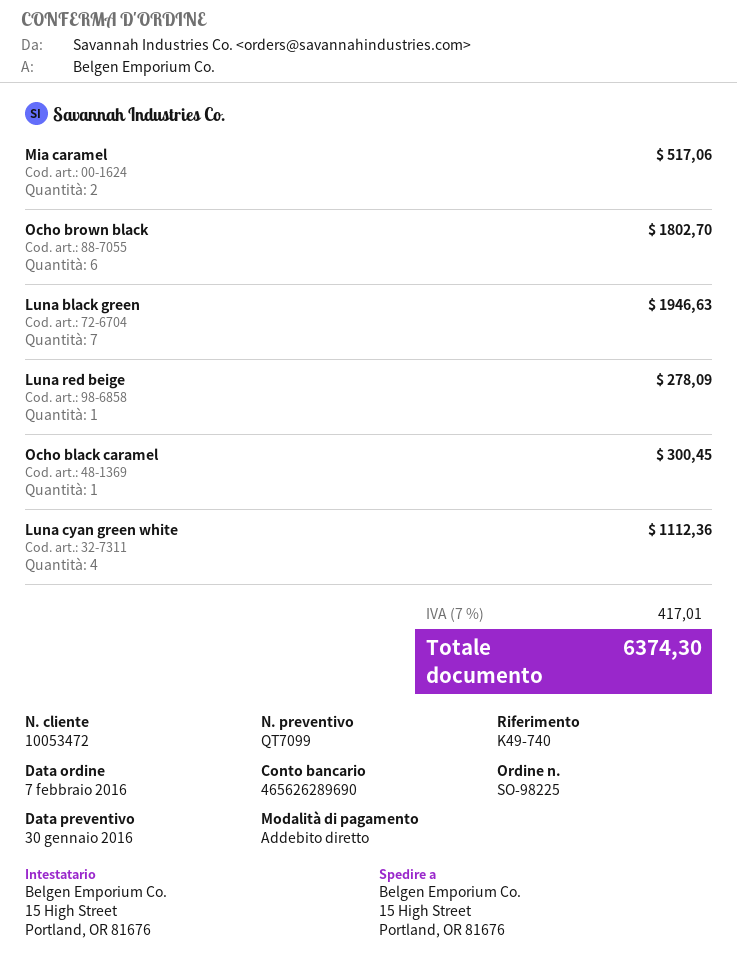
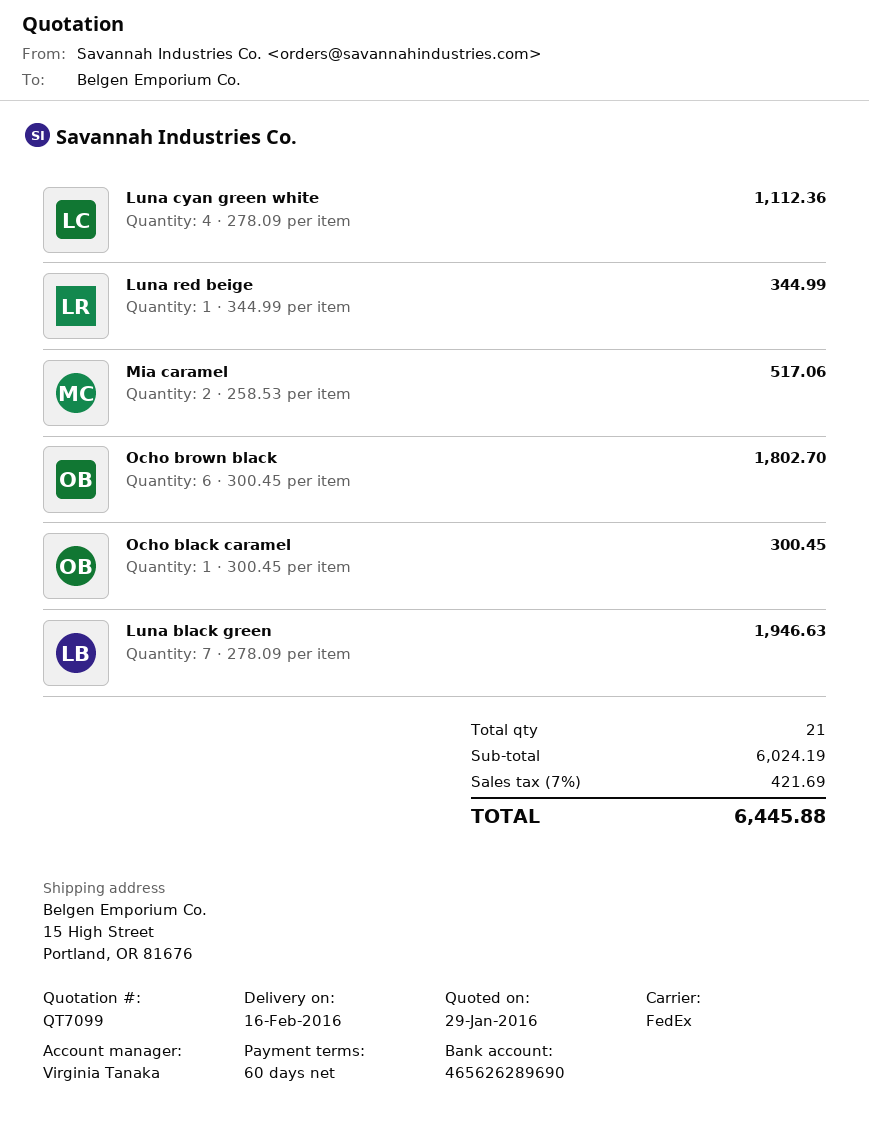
quote date: 2016-01-30 -> 2016-01-29
Luna red beige: 1 for 278.09 -> 1 for 344.99
tax: 7% = 417.01 -> 7% = 421.69
total: 6374.30 -> 6445.88

